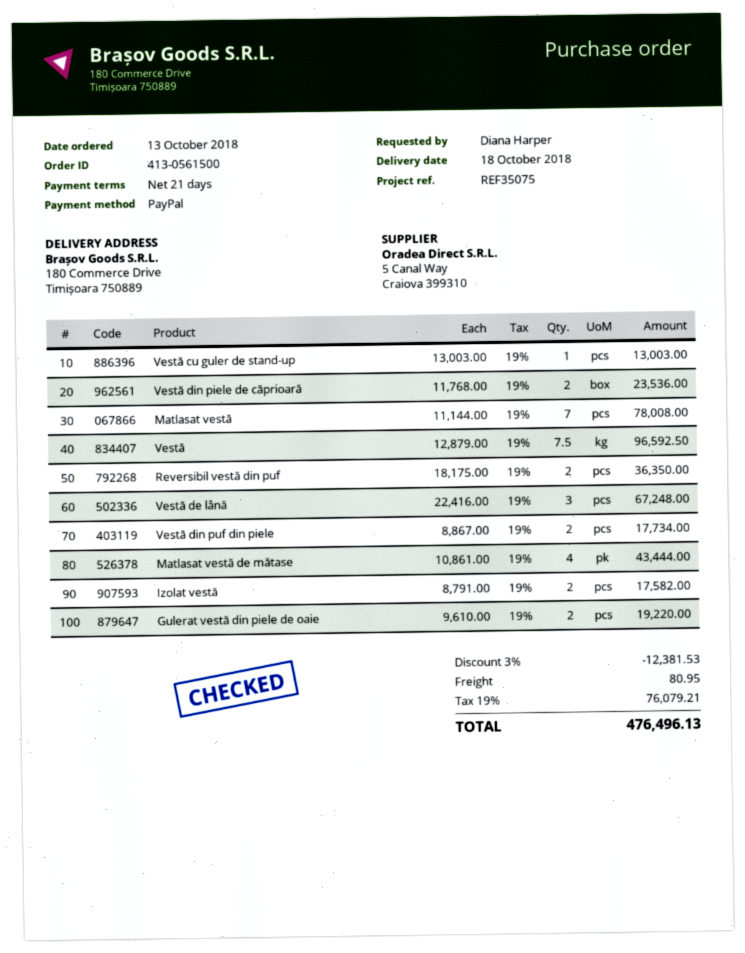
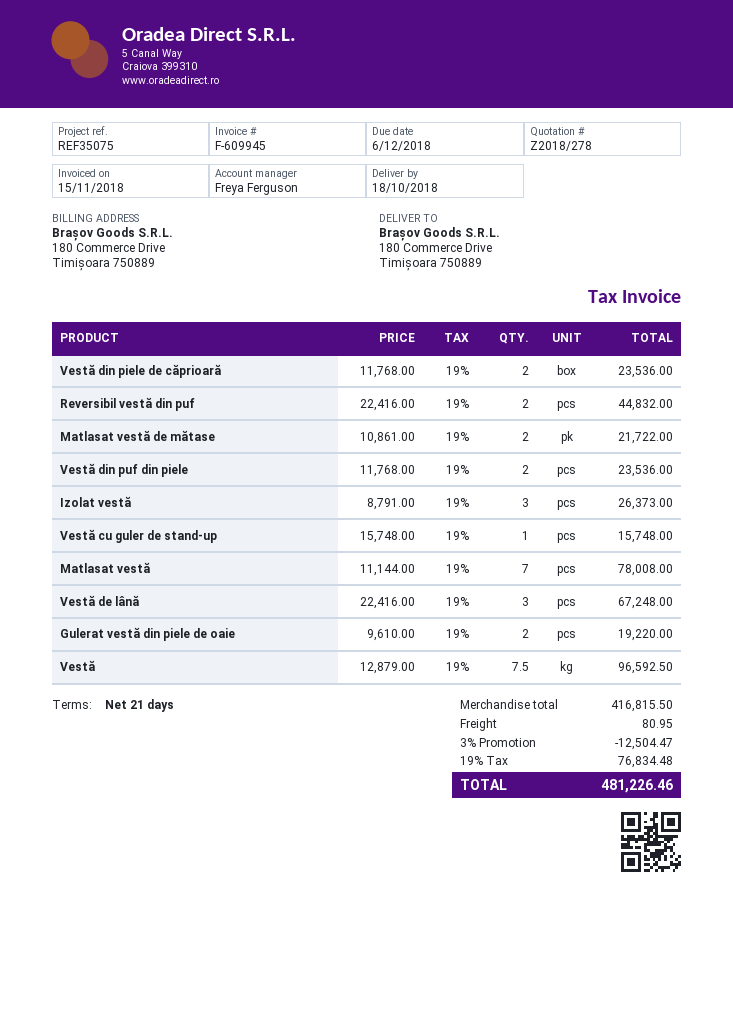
Vestă cu guler de stand-up: 1 x 13003.00 = 13003.00 -> 1 x 15748.00 = 15748.00
Reversibil vestă din puf: 2 x 18175.00 = 36350.00 -> 2 x 22416.00 = 44832.00
Vestă din puf din piele: 2 x 8867.00 = 17734.00 -> 2 x 11768.00 = 23536.00
Matlasat vestă de mătase: 4 x 10861.00 = 43444.00 -> 2 x 10861.00 = 21722.00
Izolat vestă: 2 x 8791.00 = 17582.00 -> 3 x 8791.00 = 26373.00
discount: 3% = 12381.53 -> 3% = 12504.47
tax: 19% = 76079.21 -> 19% = 76834.48
total: 476496.13 -> 481226.46

